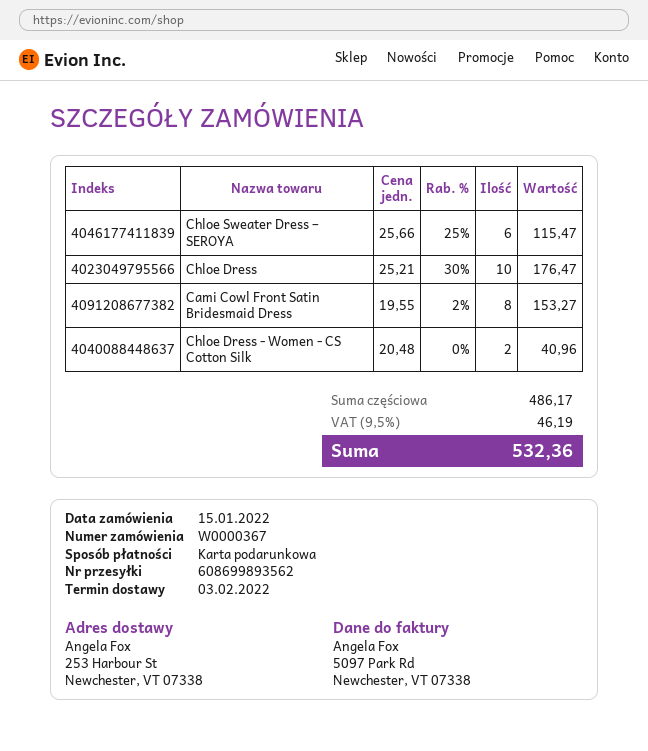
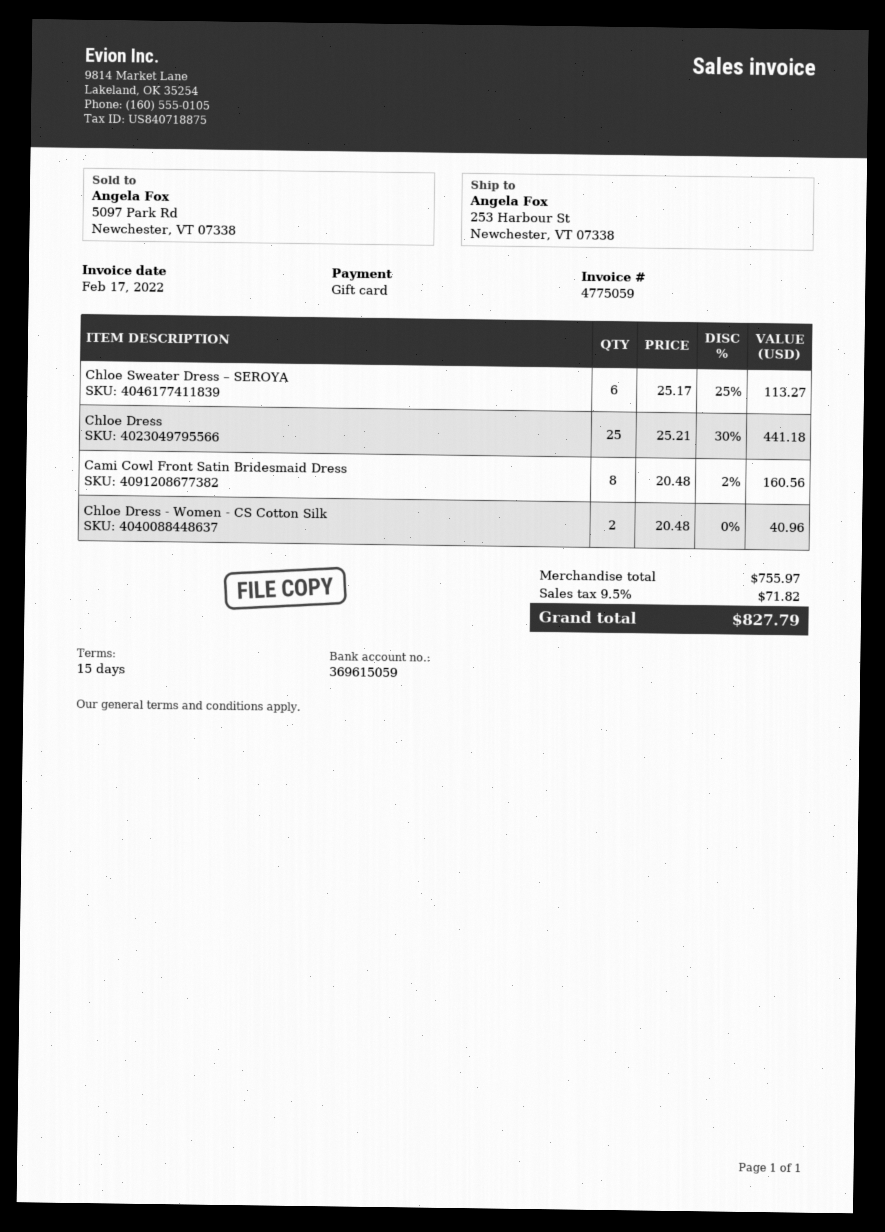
Chloe Sweater Dress – SEROYA: 6 x 25.66 - 25% = 115.47 -> 6 x 25.17 - 25% = 113.27
Chloe Dress: 10 x 25.21 - 30% = 176.47 -> 25 x 25.21 - 30% = 441.18
Cami Cowl Front Satin Bridesmaid Dress: 8 x 19.55 - 2% = 153.27 -> 8 x 20.48 - 2% = 160.56
subtotal: 486.17 -> 755.97
tax: 9.5% = 46.19 -> 9.5% = 71.82
total: 532.36 -> 827.79

